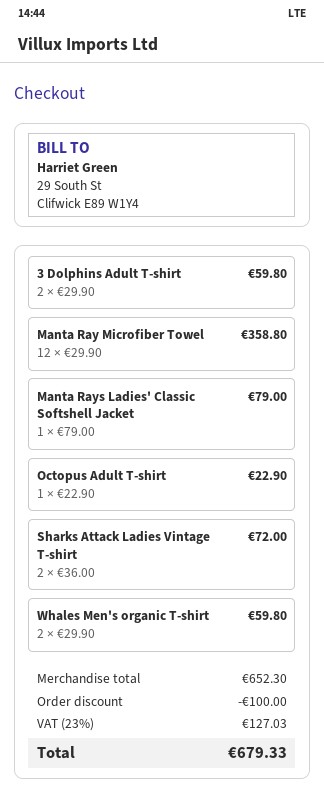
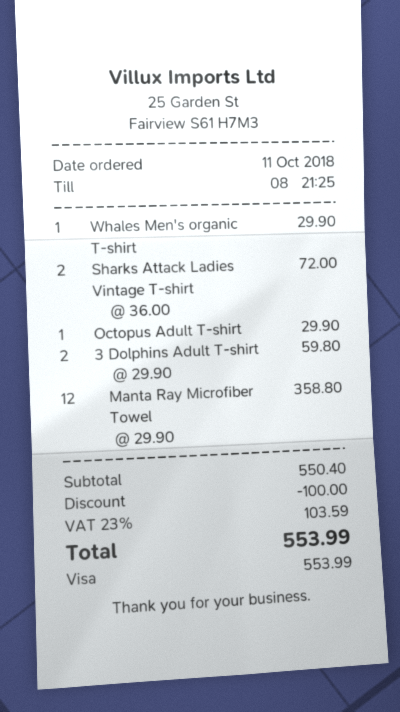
Manta Rays Ladies' Classic Softshell Jacket: 1 x 79.00 = 79.00 -> none
Octopus Adult T-shirt: 1 x 22.90 = 22.90 -> 1 x 29.90 = 29.90
Whales Men's organic T-shirt: 2 x 29.90 = 59.80 -> 1 x 29.90 = 29.90
subtotal: 652.30 -> 550.40
tax: 23% = 127.03 -> 23% = 103.59
total: 679.33 -> 553.99

